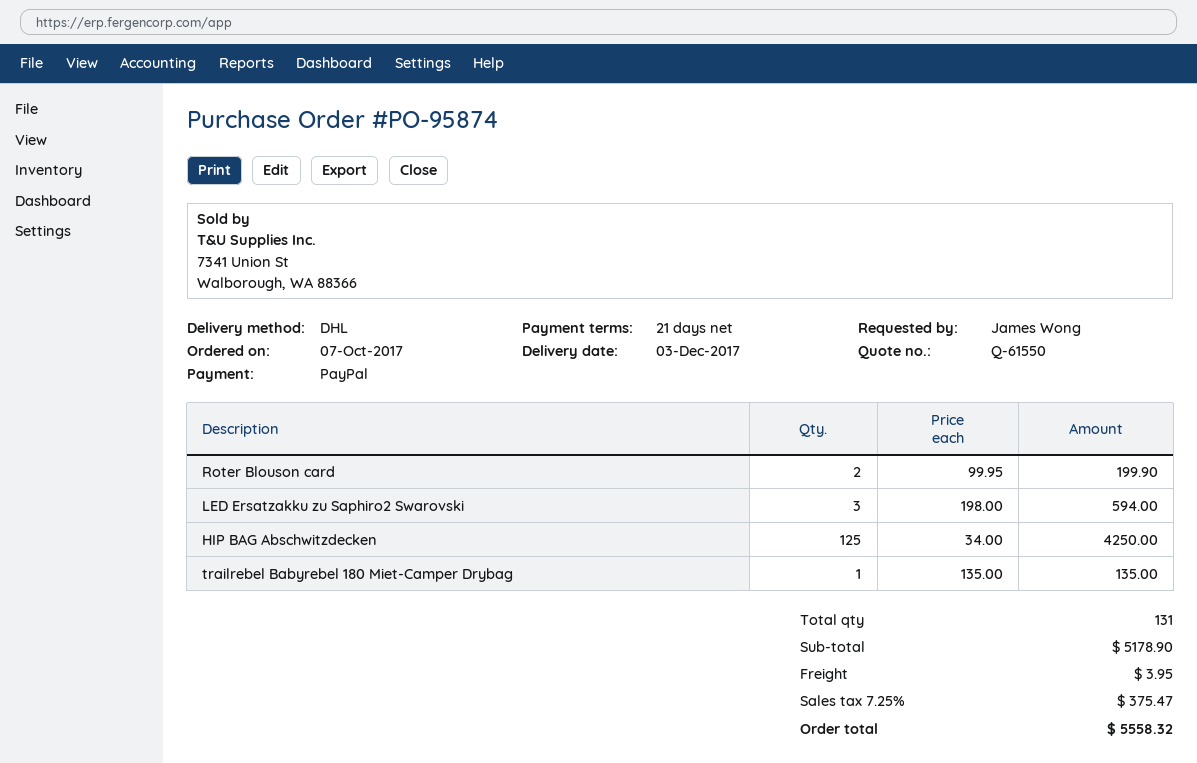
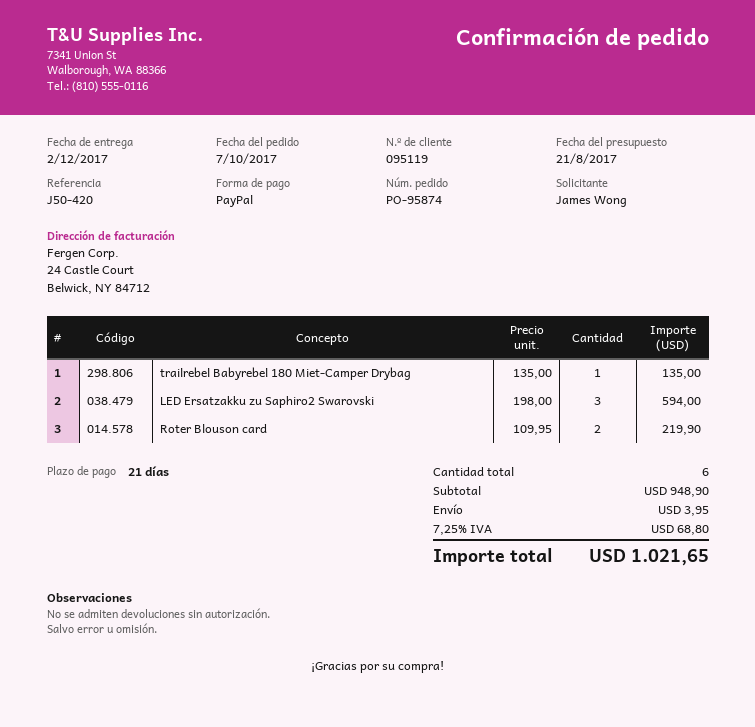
delivery date: 2017-12-03 -> 2017-12-02
Roter Blouson card: 2 x 99.95 = 199.90 -> 2 x 109.95 = 219.90
HIP BAG Abschwitzdecken: 125 x 34.00 = 4250.00 -> none
total quantity: 131 -> 6
subtotal: 5178.90 -> 948.90
tax: 7.25% = 375.47 -> 7.25% = 68.80
total: 5558.32 -> 1021.65

